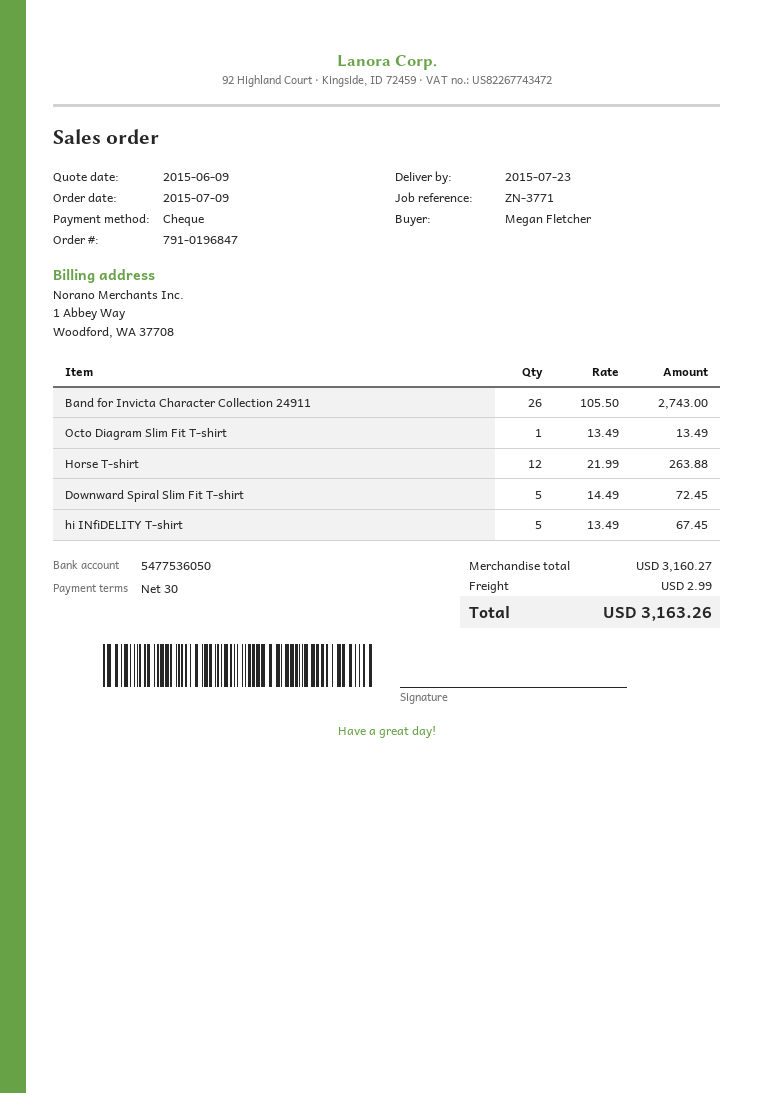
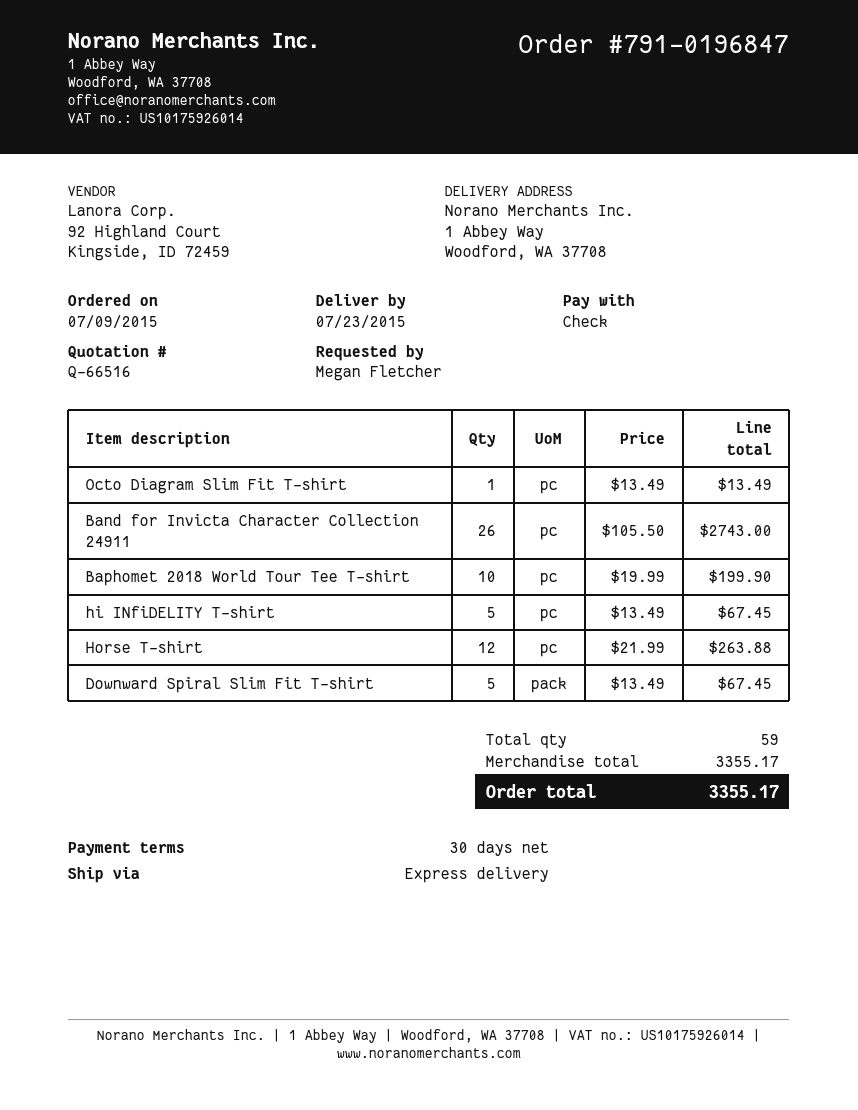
Downward Spiral Slim Fit T-shirt: 5 x 14.49 = 72.45 -> 5 x 13.49 = 67.45
Baphomet 2018 World Tour Tee T-shirt: none -> 10 x 19.99 = 199.90
subtotal: 3160.27 -> 3355.17
shipping: 2.99 -> none
total: 3163.26 -> 3355.17

